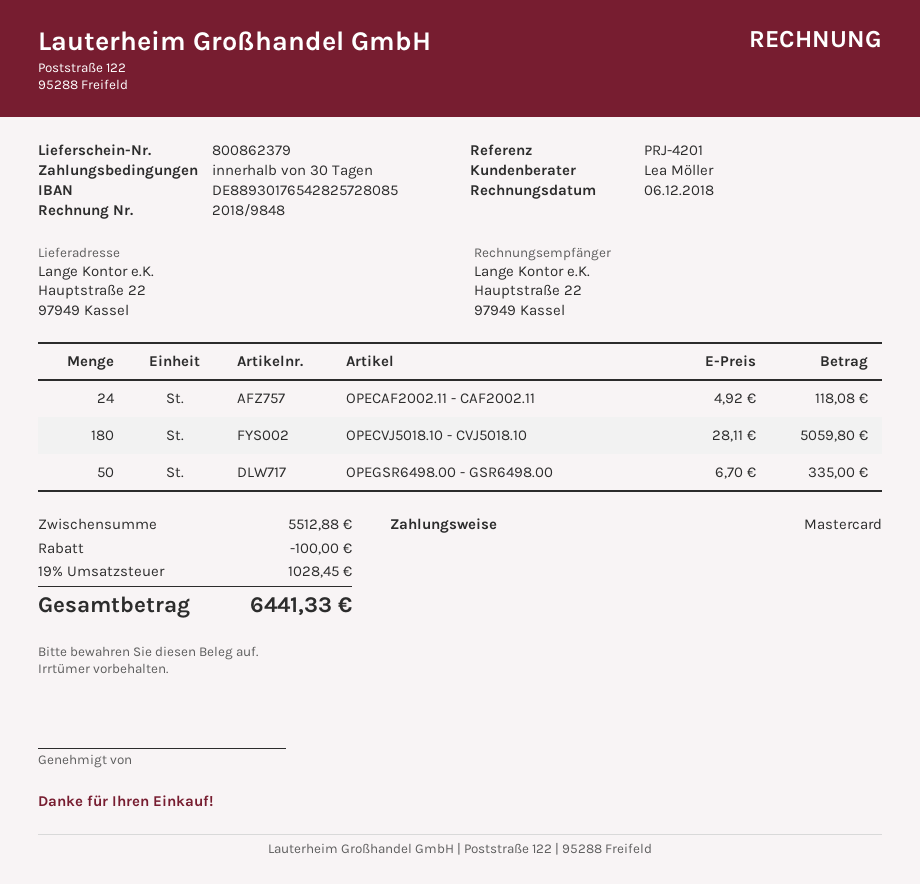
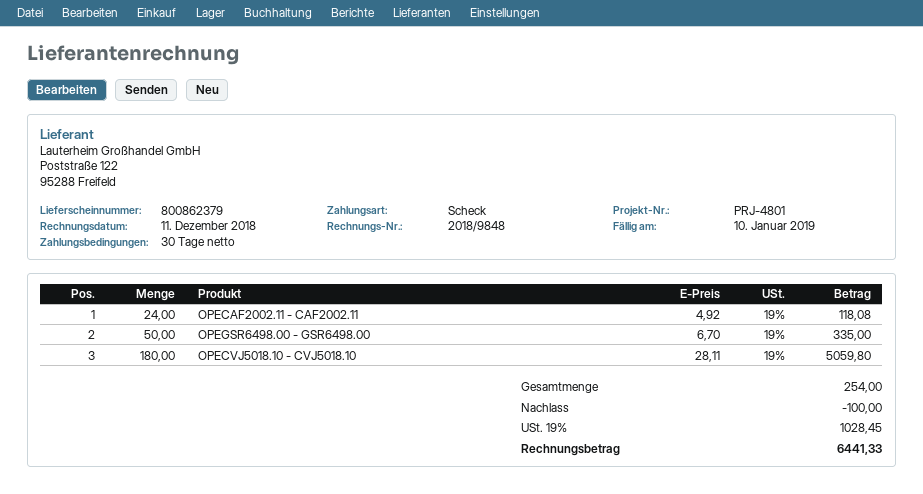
invoice date: 2018-12-06 -> 2018-12-11
reference: PRJ-4201 -> PRJ-4801
payment method: Mastercard -> cheque

